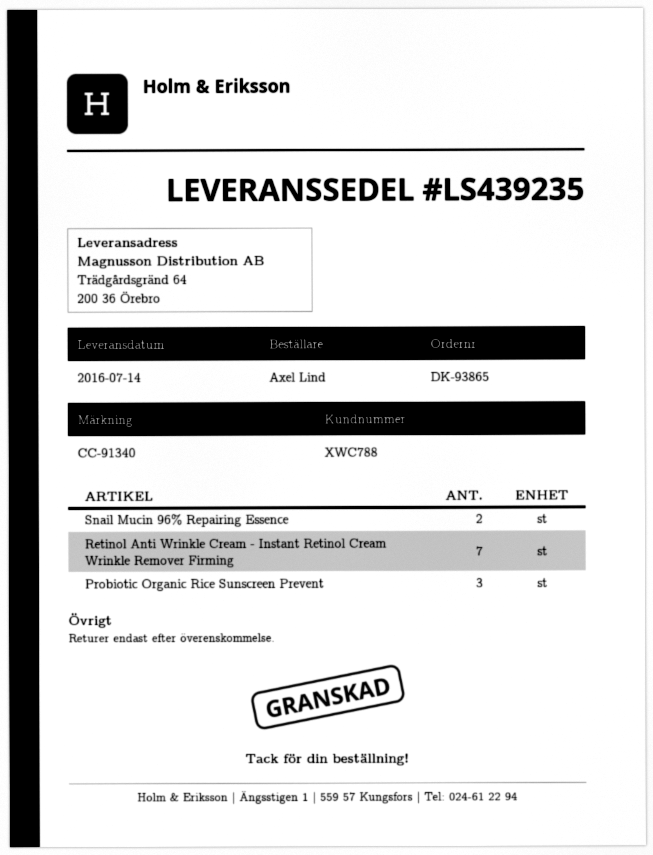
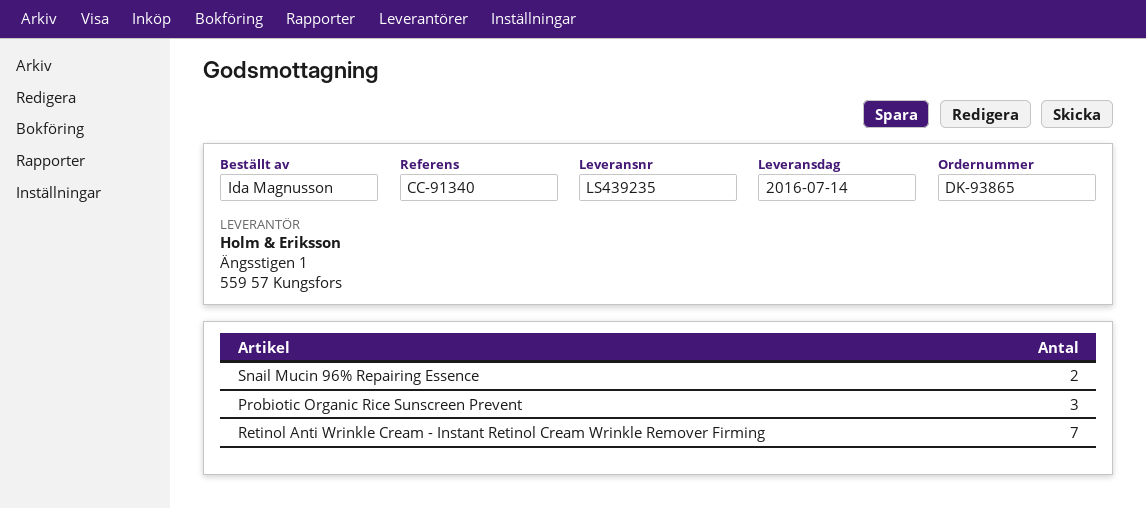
ordered by: Axel Lind -> Ida Magnusson

